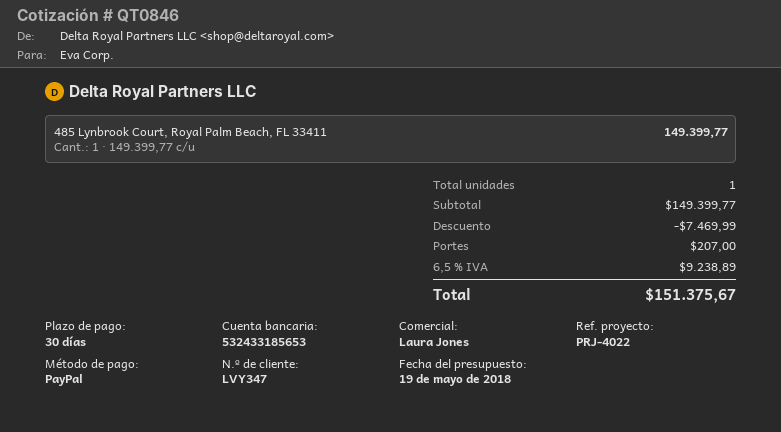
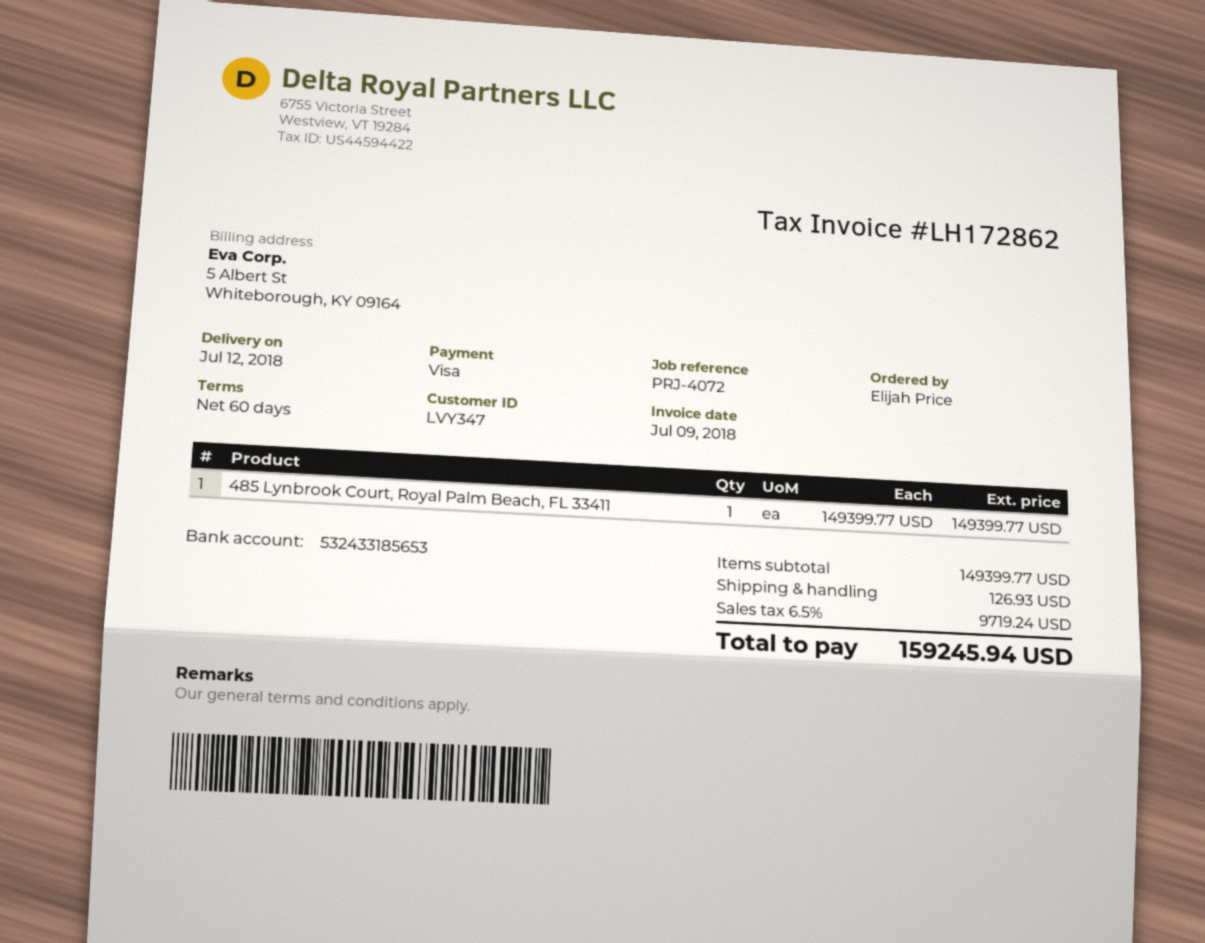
payment terms: 30 days -> 60 days
reference: PRJ-4022 -> PRJ-4072
payment method: PayPal -> Visa
discount: 7469.99 -> none
shipping: 207.00 -> 126.93
tax: 6.5% = 9238.89 -> 6.5% = 9719.24
total: 151375.67 -> 159245.94

